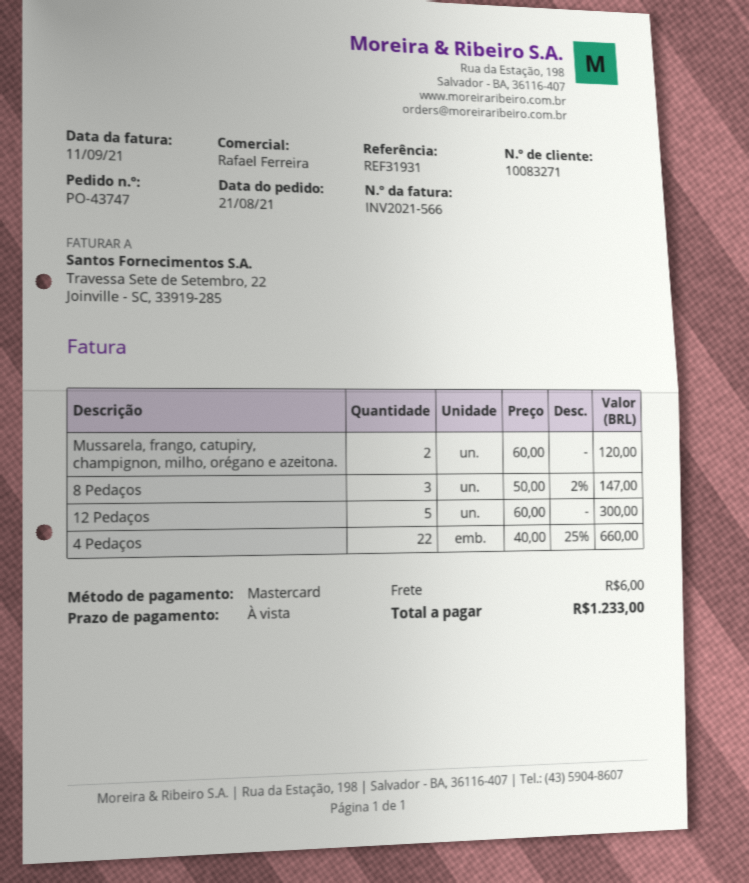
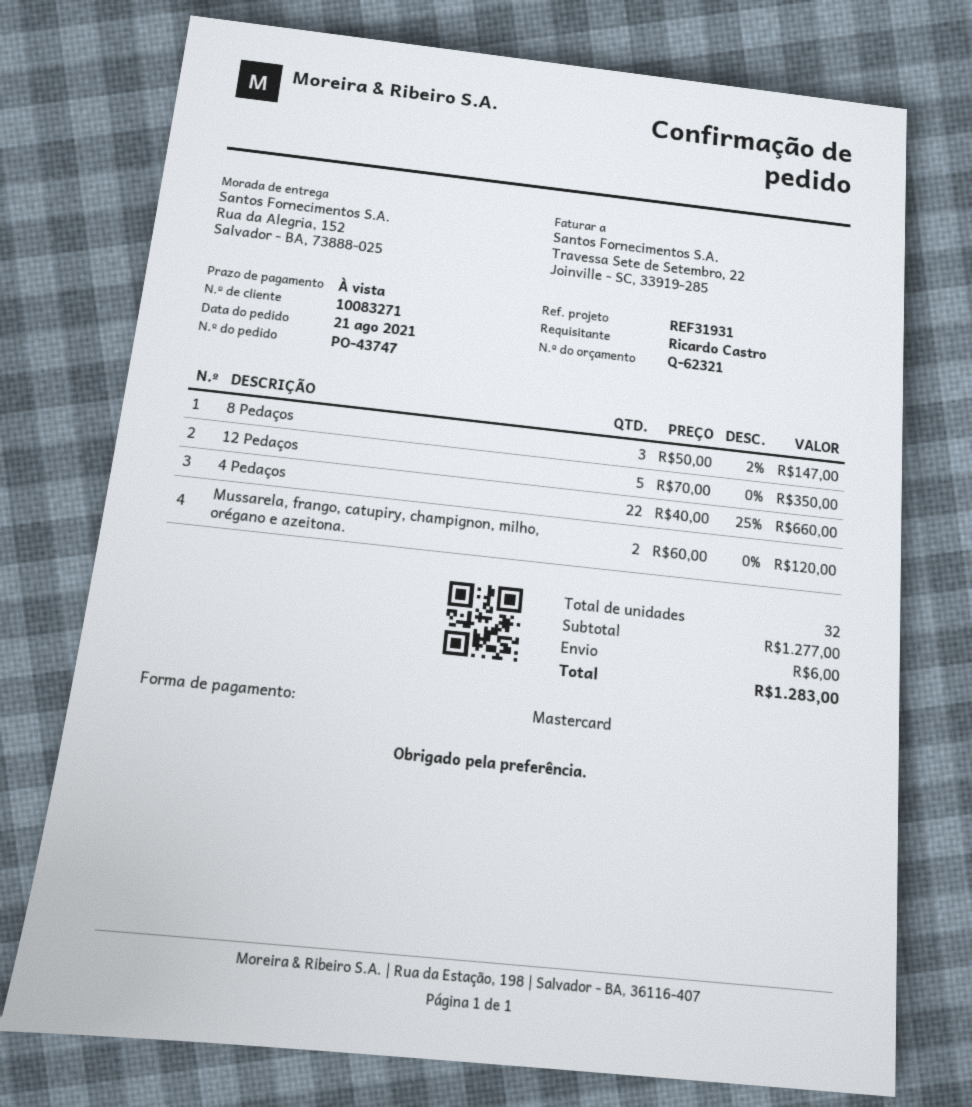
12 Pedaços: 5 x 60.00 = 300.00 -> 5 x 70.00 = 350.00
total: 1233.00 -> 1283.00

